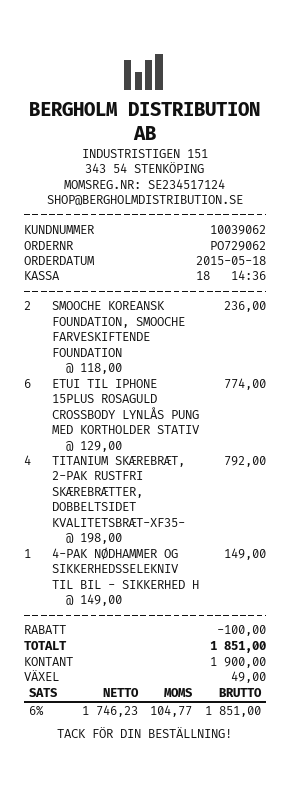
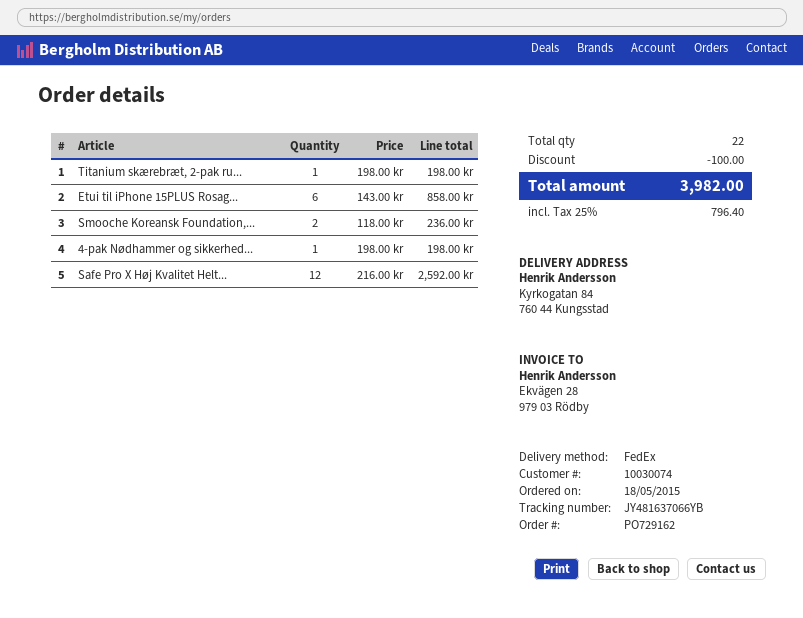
order number: PO729062 -> PO729162
customer number: 10039062 -> 10030074
ETUI TIL IPHONE 15PLUS ROSAGULD CROSSBODY LYNLÅS PUNG MED KORTHOLDER STATIV: 6 x 129.00 = 774.00 -> 6 x 143.00 = 858.00
TITANIUM SKÆREBRÆT, 2-PAK RUSTFRI SKÆREBRÆTTER, DOBBELTSIDET KVALITETSBRÆT-XF35-: 4 x 198.00 = 792.00 -> 1 x 198.00 = 198.00
4-PAK NØDHAMMER OG SIKKERHEDSSELEKNIV TIL BIL - SIKKERHED H: 1 x 149.00 = 149.00 -> 1 x 198.00 = 198.00
Safe Pro X Høj Kvalitet Helt...: none -> 12 x 216.00 = 2592.00
tax: 6% = 104.77 -> 25% = 796.40
total: 1851.00 -> 3982.00

